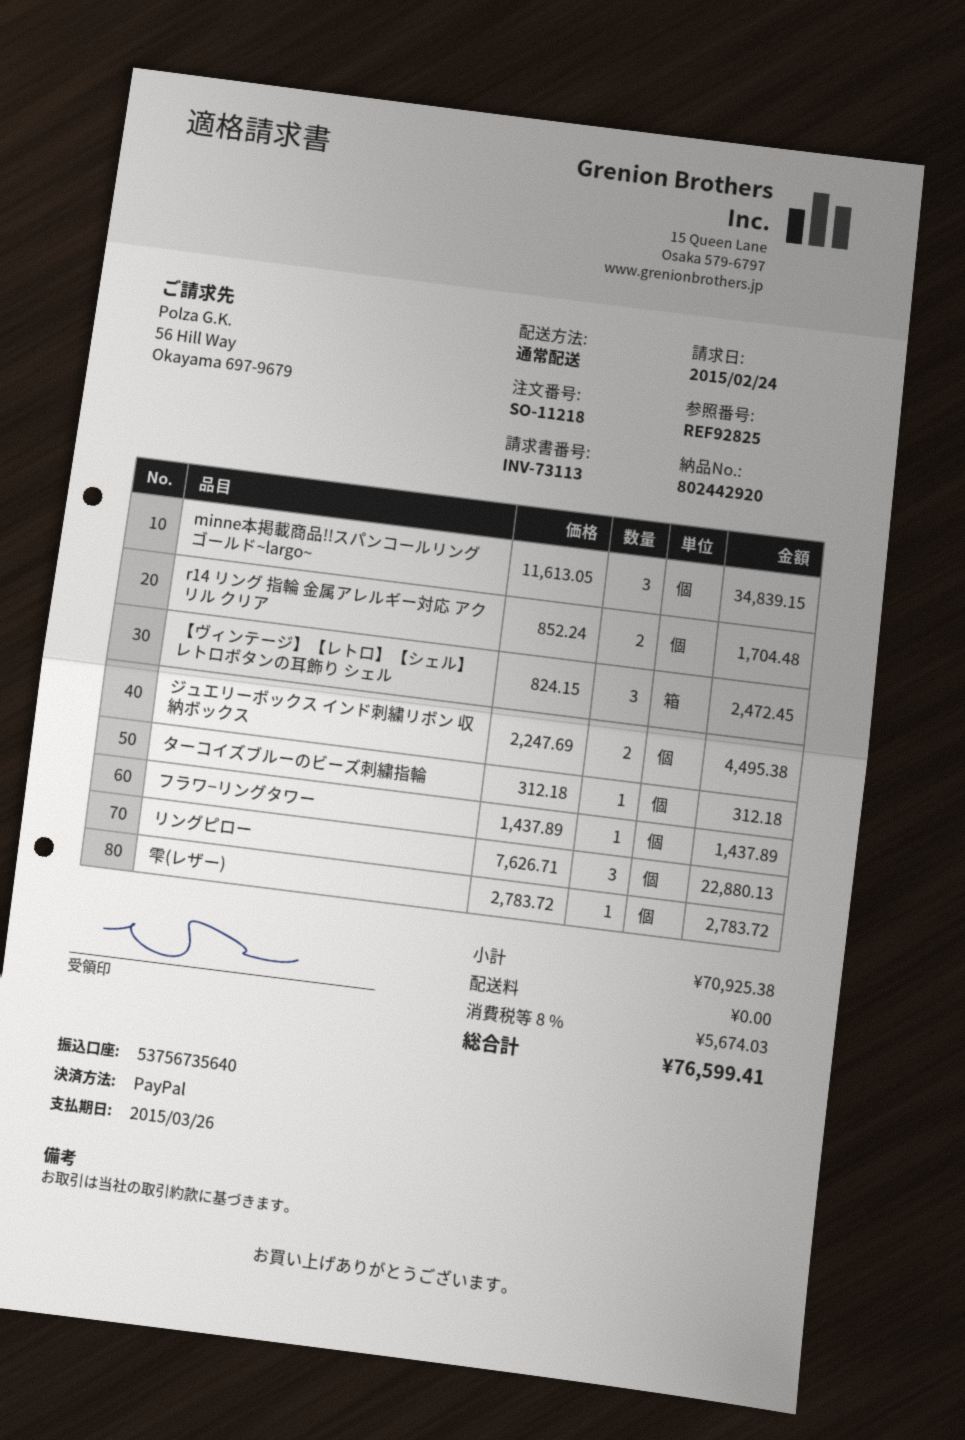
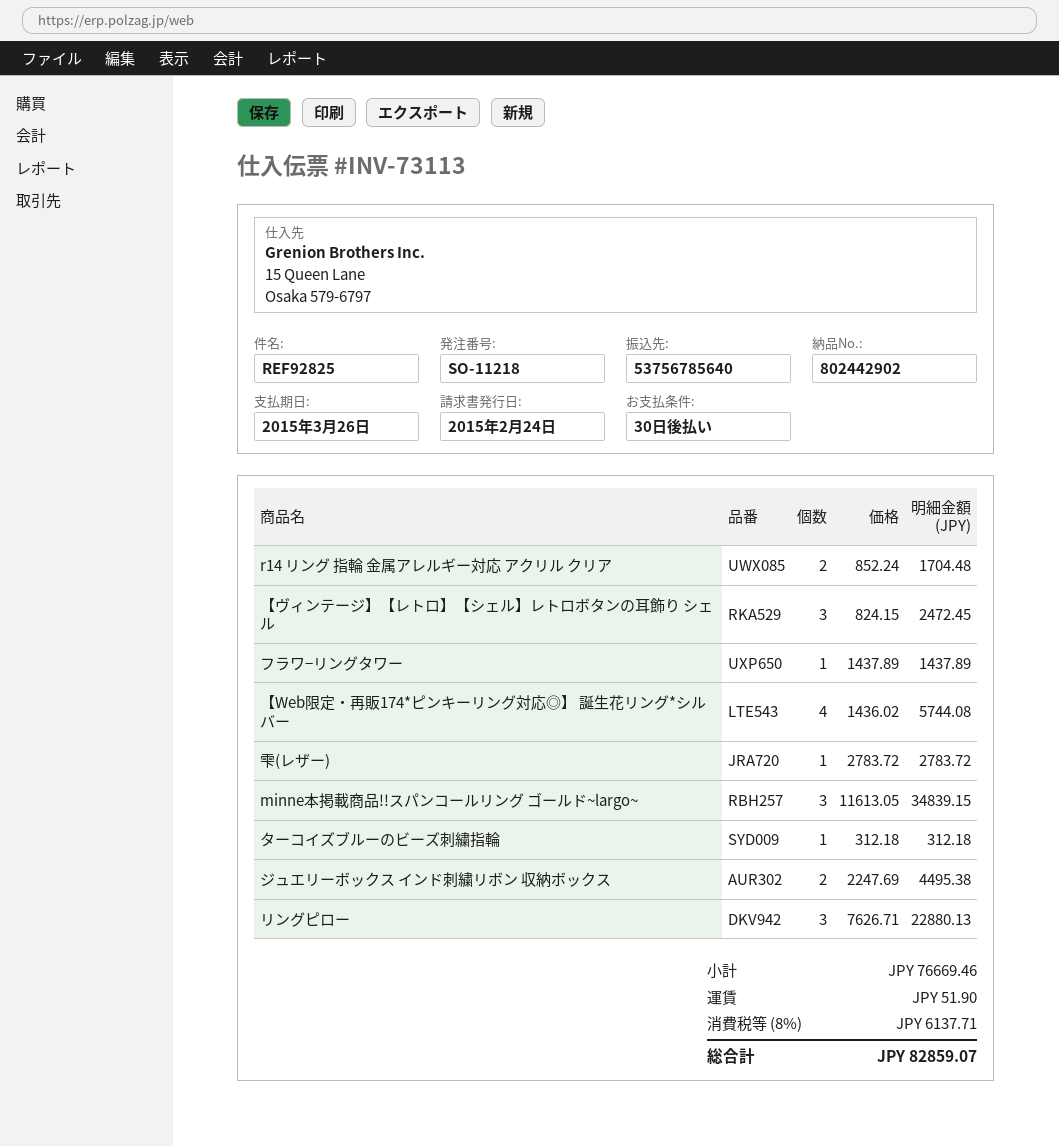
delivery note number: 802442920 -> 802442902
bank account: 53756735640 -> 53756785640
【Web限定・再販174*ピンキーリング対応◎】 誕生花リング*シルバー: none -> 4 x 1436.02 = 5744.08
subtotal: 70925.38 -> 76669.46
shipping: 0.00 -> 51.90
tax: 8% = 5674.03 -> 8% = 6137.71
total: 76599.41 -> 82859.07

